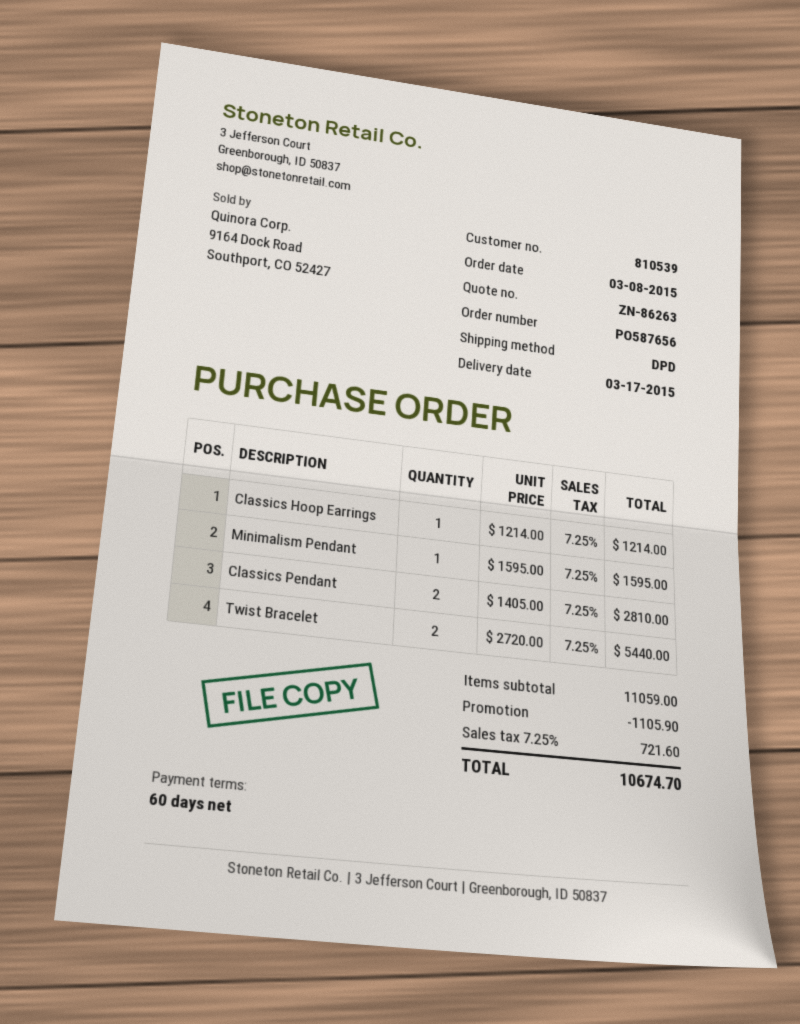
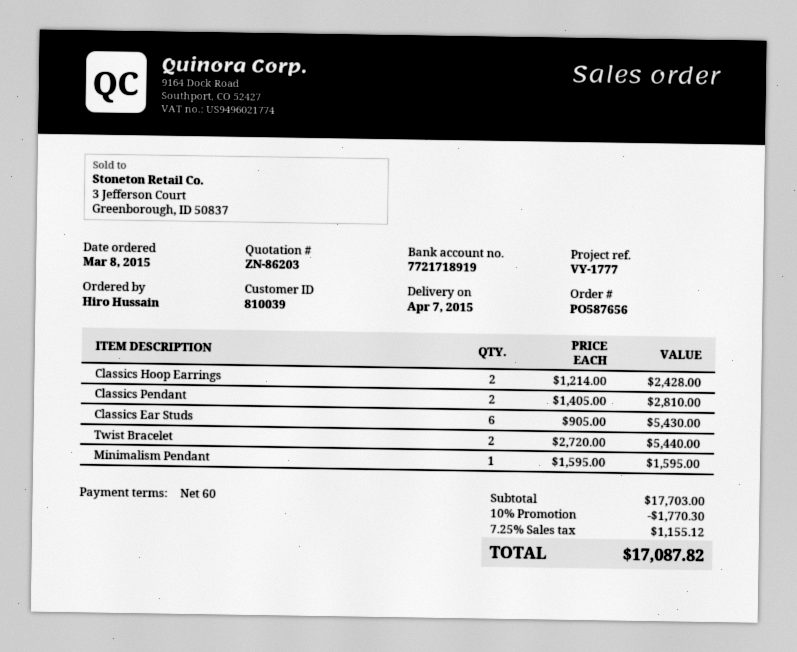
quote number: ZN-86263 -> ZN-86203
delivery date: 2015-03-17 -> 2015-04-07
customer number: 810539 -> 810039
Classics Hoop Earrings: 1 x 1214.00 = 1214.00 -> 2 x 1214.00 = 2428.00
Classics Ear Studs: none -> 6 x 905.00 = 5430.00
subtotal: 11059.00 -> 17703.00
discount: 1105.90 -> 1770.30
tax: 7.25% = 721.60 -> 7.25% = 1155.12
total: 10674.70 -> 17087.82

